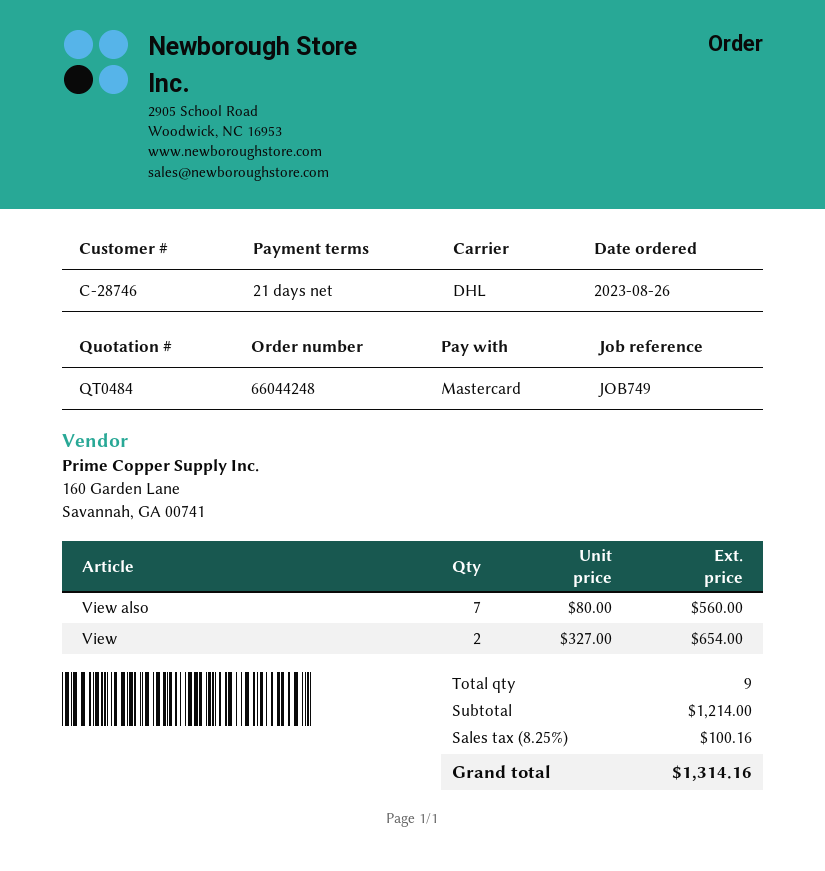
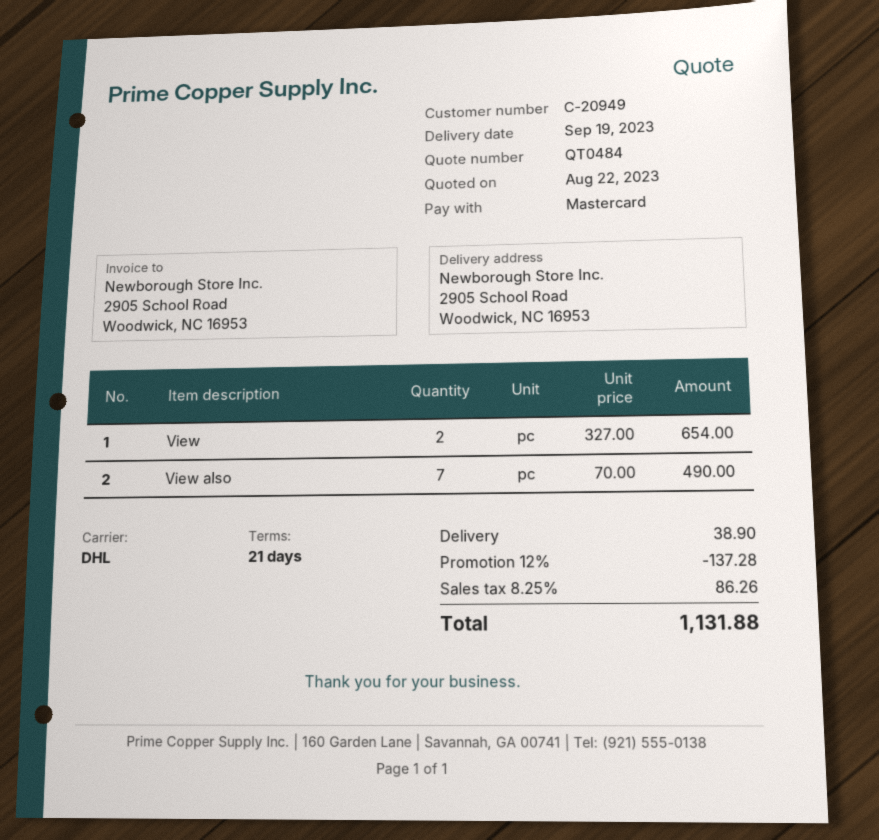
customer number: C-28746 -> C-20949
View also: 7 x 80.00 = 560.00 -> 7 x 70.00 = 490.00
discount: none -> 12% = 137.28
shipping: none -> 38.90
tax: 8.25% = 100.16 -> 8.25% = 86.26
total: 1314.16 -> 1131.88

